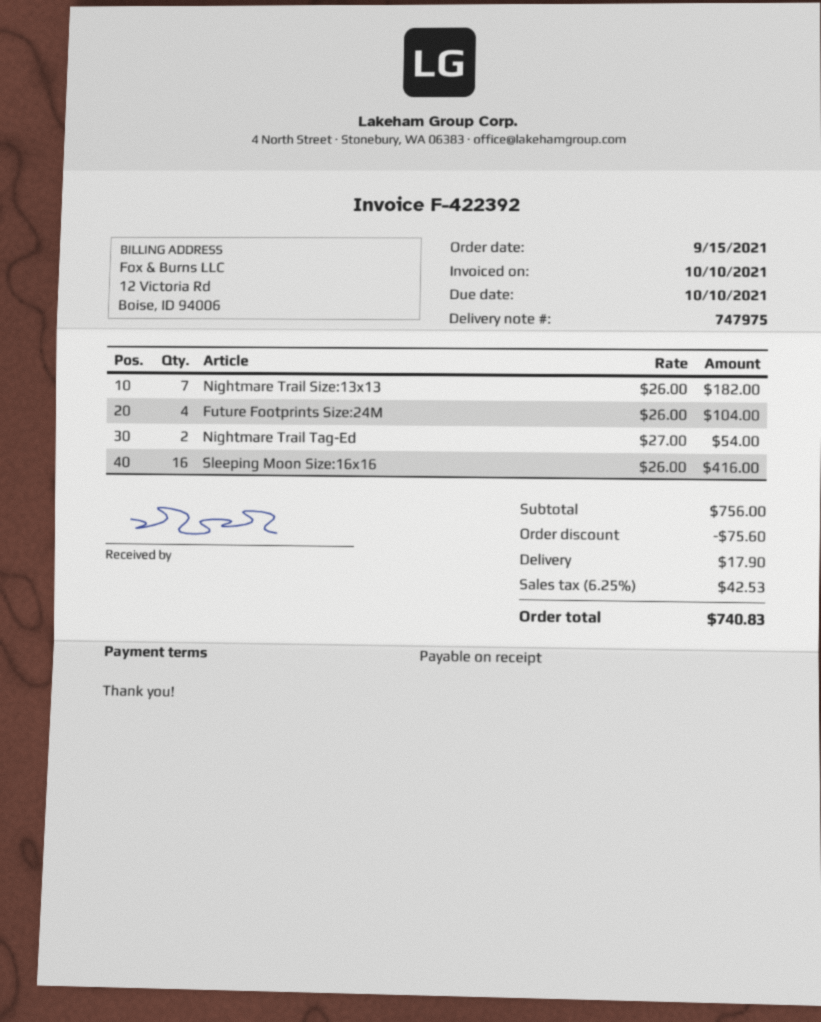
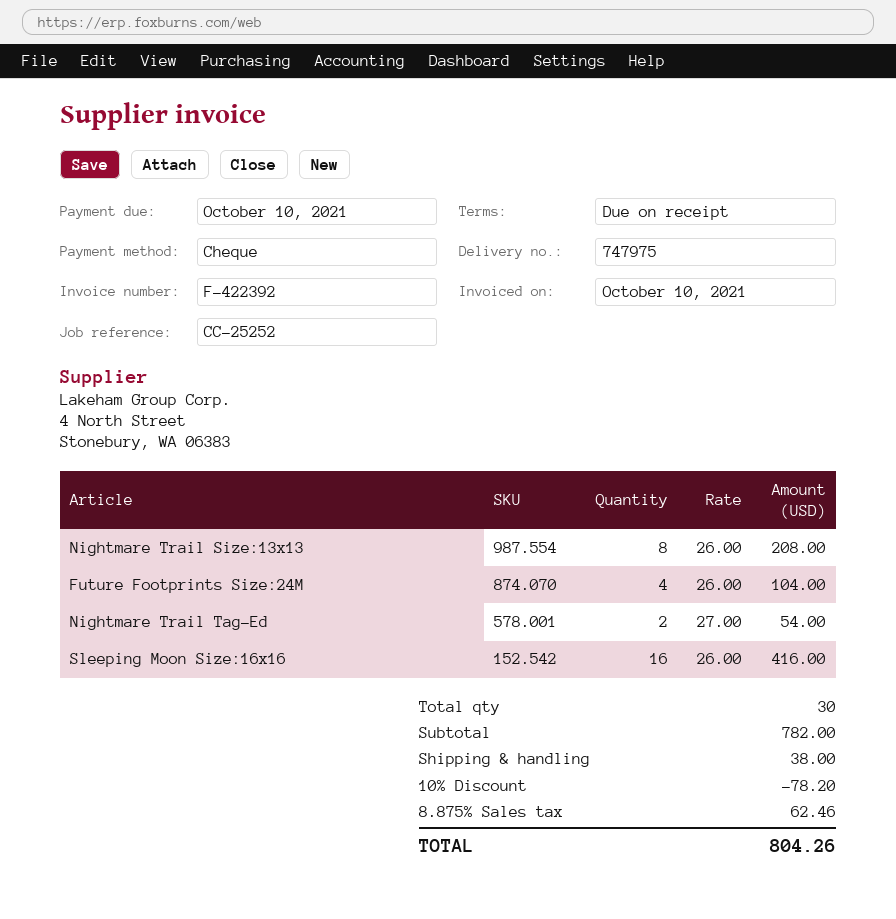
Nightmare Trail Size:13x13: 7 x 26.00 = 182.00 -> 8 x 26.00 = 208.00
subtotal: 756.00 -> 782.00
discount: 75.60 -> 78.20
shipping: 17.90 -> 38.00
tax: 6.25% = 42.53 -> 8.875% = 62.46
total: 740.83 -> 804.26

